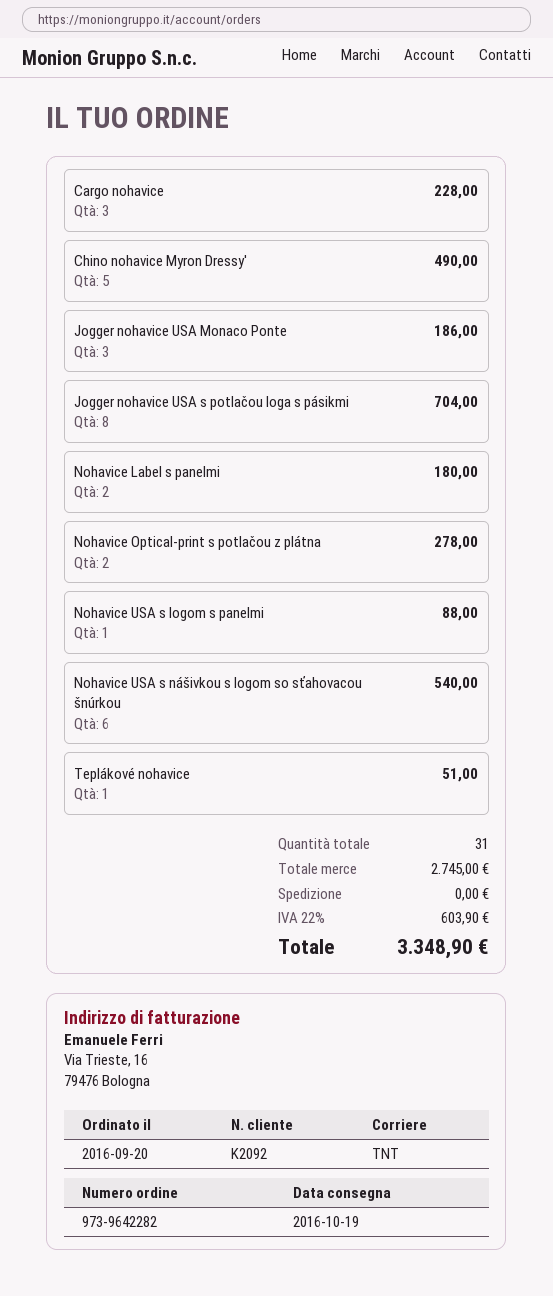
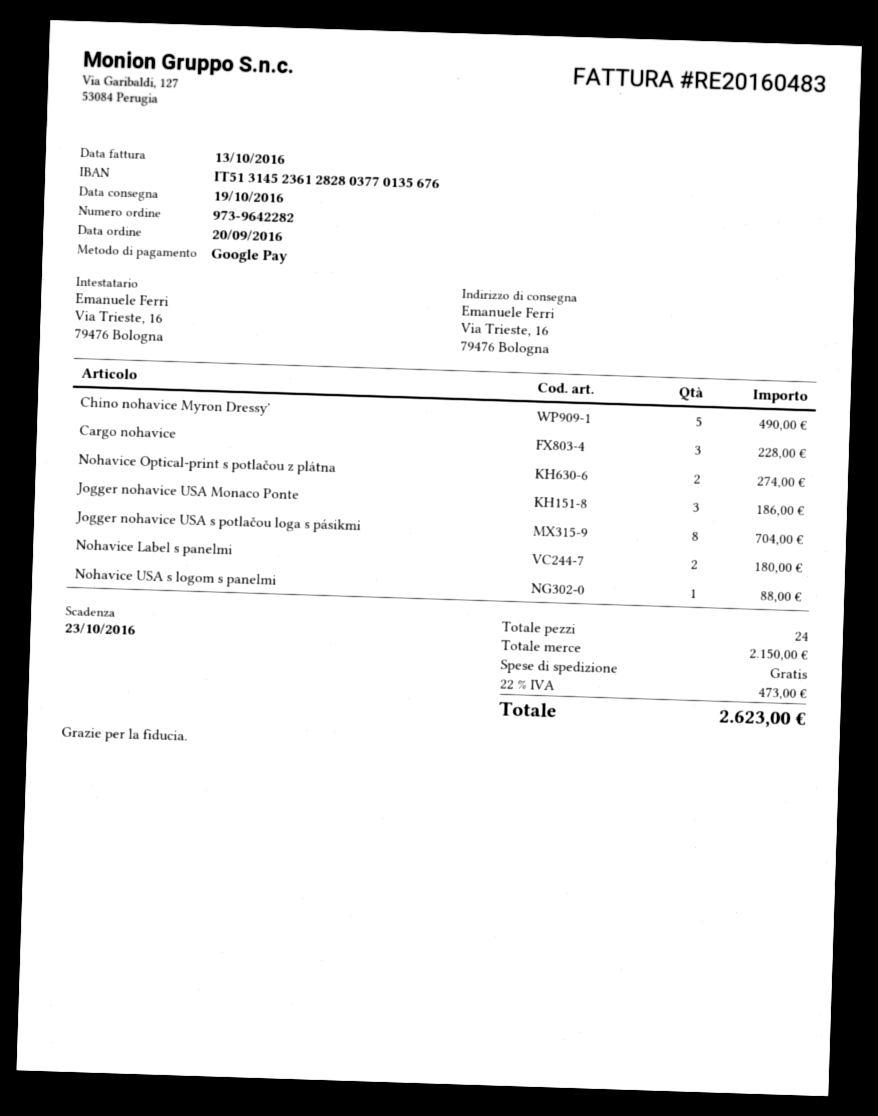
Nohavice Optical-print s potlačou z plátna: 2 for 278.00 -> 2 for 274.00
Nohavice USA s nášivkou s logom so sťahovacou šnúrkou: 6 for 540.00 -> none
Teplákové nohavice: 1 for 51.00 -> none
total quantity: 31 -> 24
subtotal: 2745.00 -> 2150.00
tax: 22% = 603.90 -> 22% = 473.00
total: 3348.90 -> 2623.00

